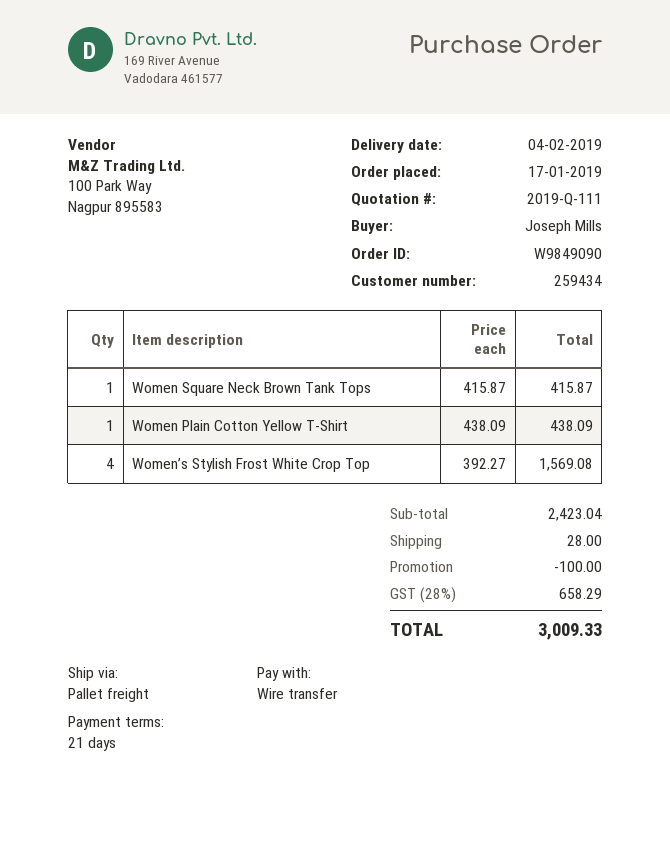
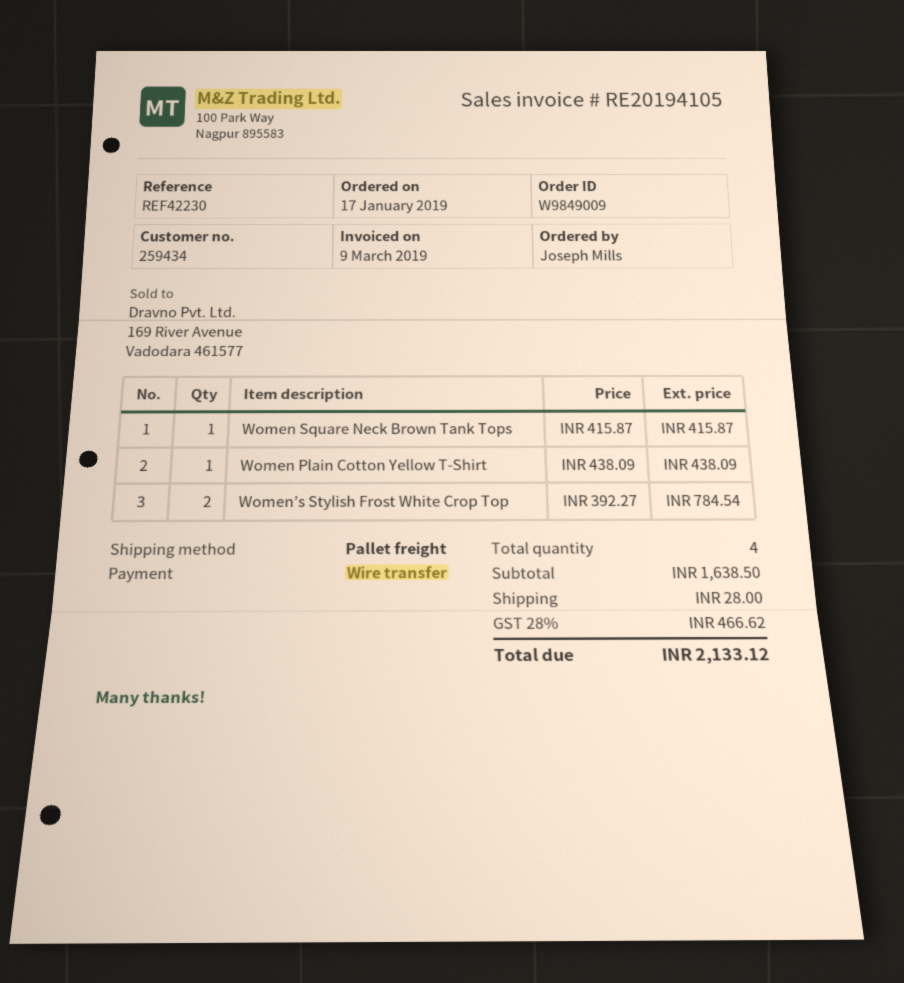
order number: W9849090 -> W9849009
Women’s Stylish Frost White Crop Top: 4 x 392.27 = 1569.08 -> 2 x 392.27 = 784.54
subtotal: 2423.04 -> 1638.50
discount: 100.00 -> none
tax: 28% = 658.29 -> 28% = 466.62
total: 3009.33 -> 2133.12

